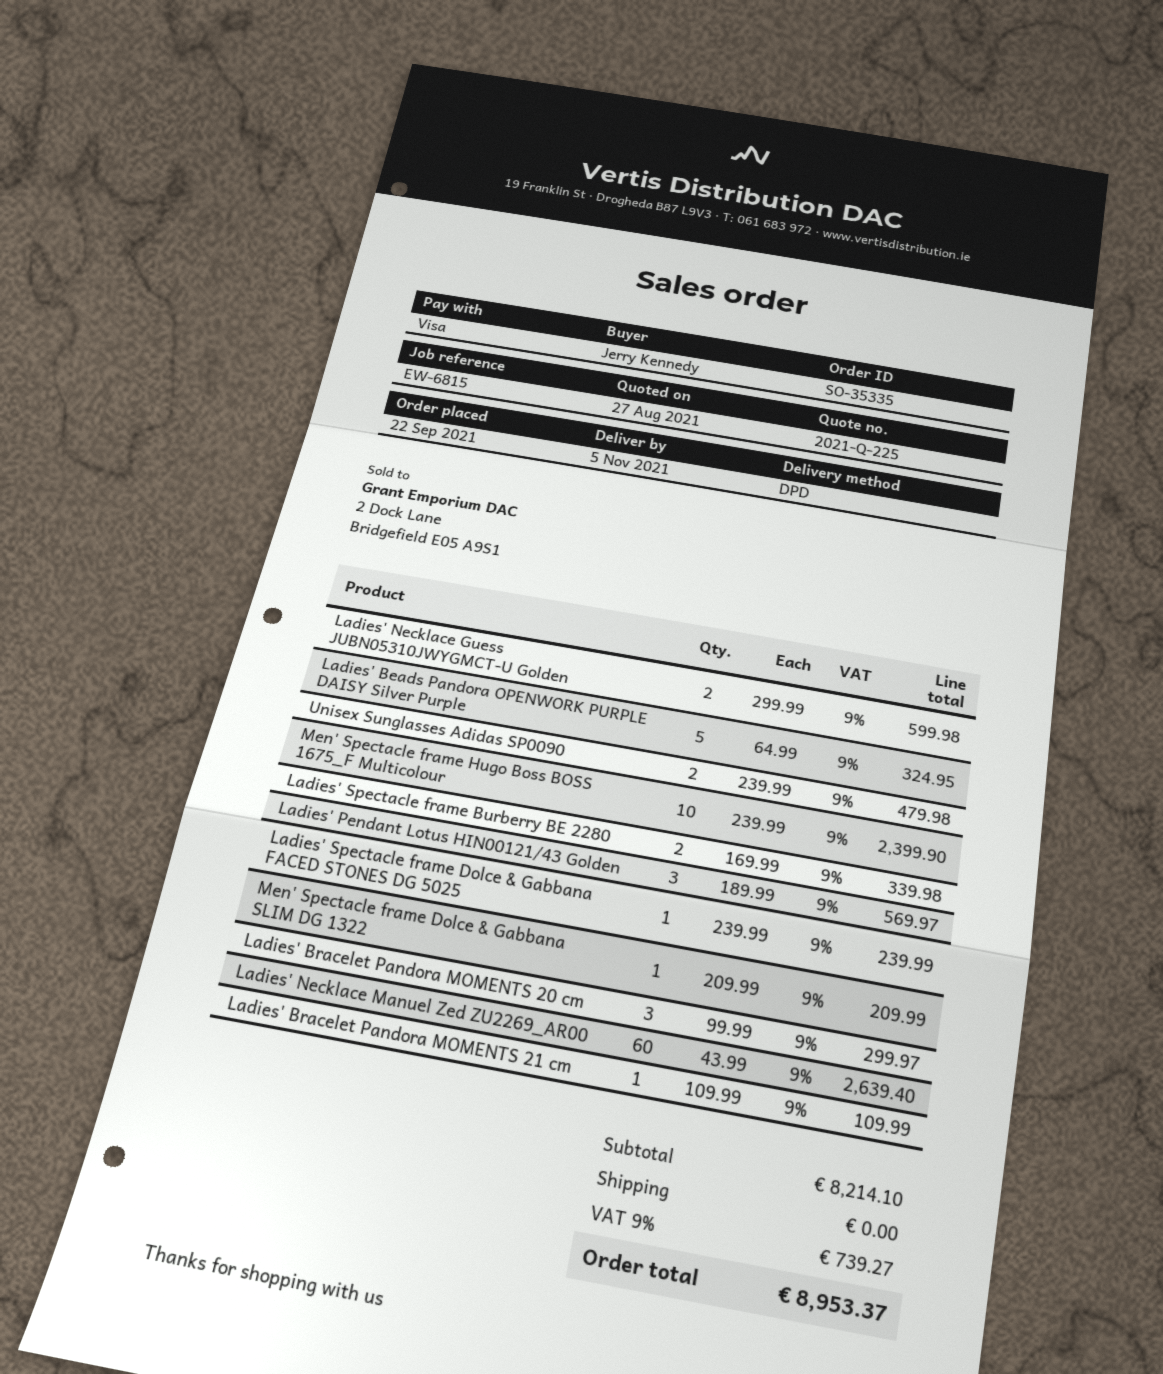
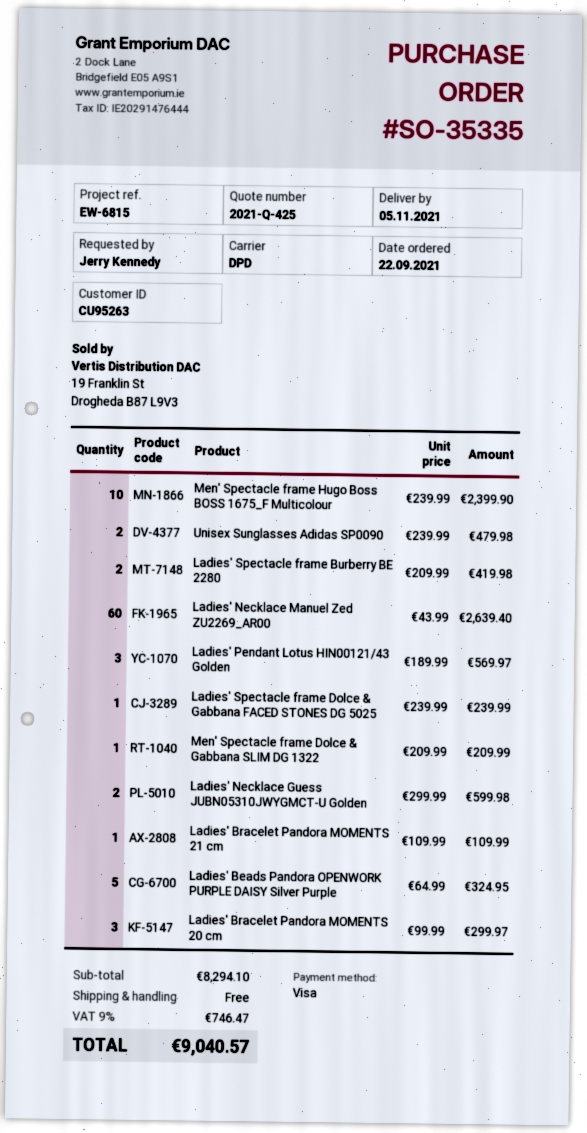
quote number: 2021-Q-225 -> 2021-Q-425
Ladies' Spectacle frame Burberry BE 2280: 2 x 169.99 = 339.98 -> 2 x 209.99 = 419.98
subtotal: 8214.10 -> 8294.10
tax: 9% = 739.27 -> 9% = 746.47
total: 8953.37 -> 9040.57

